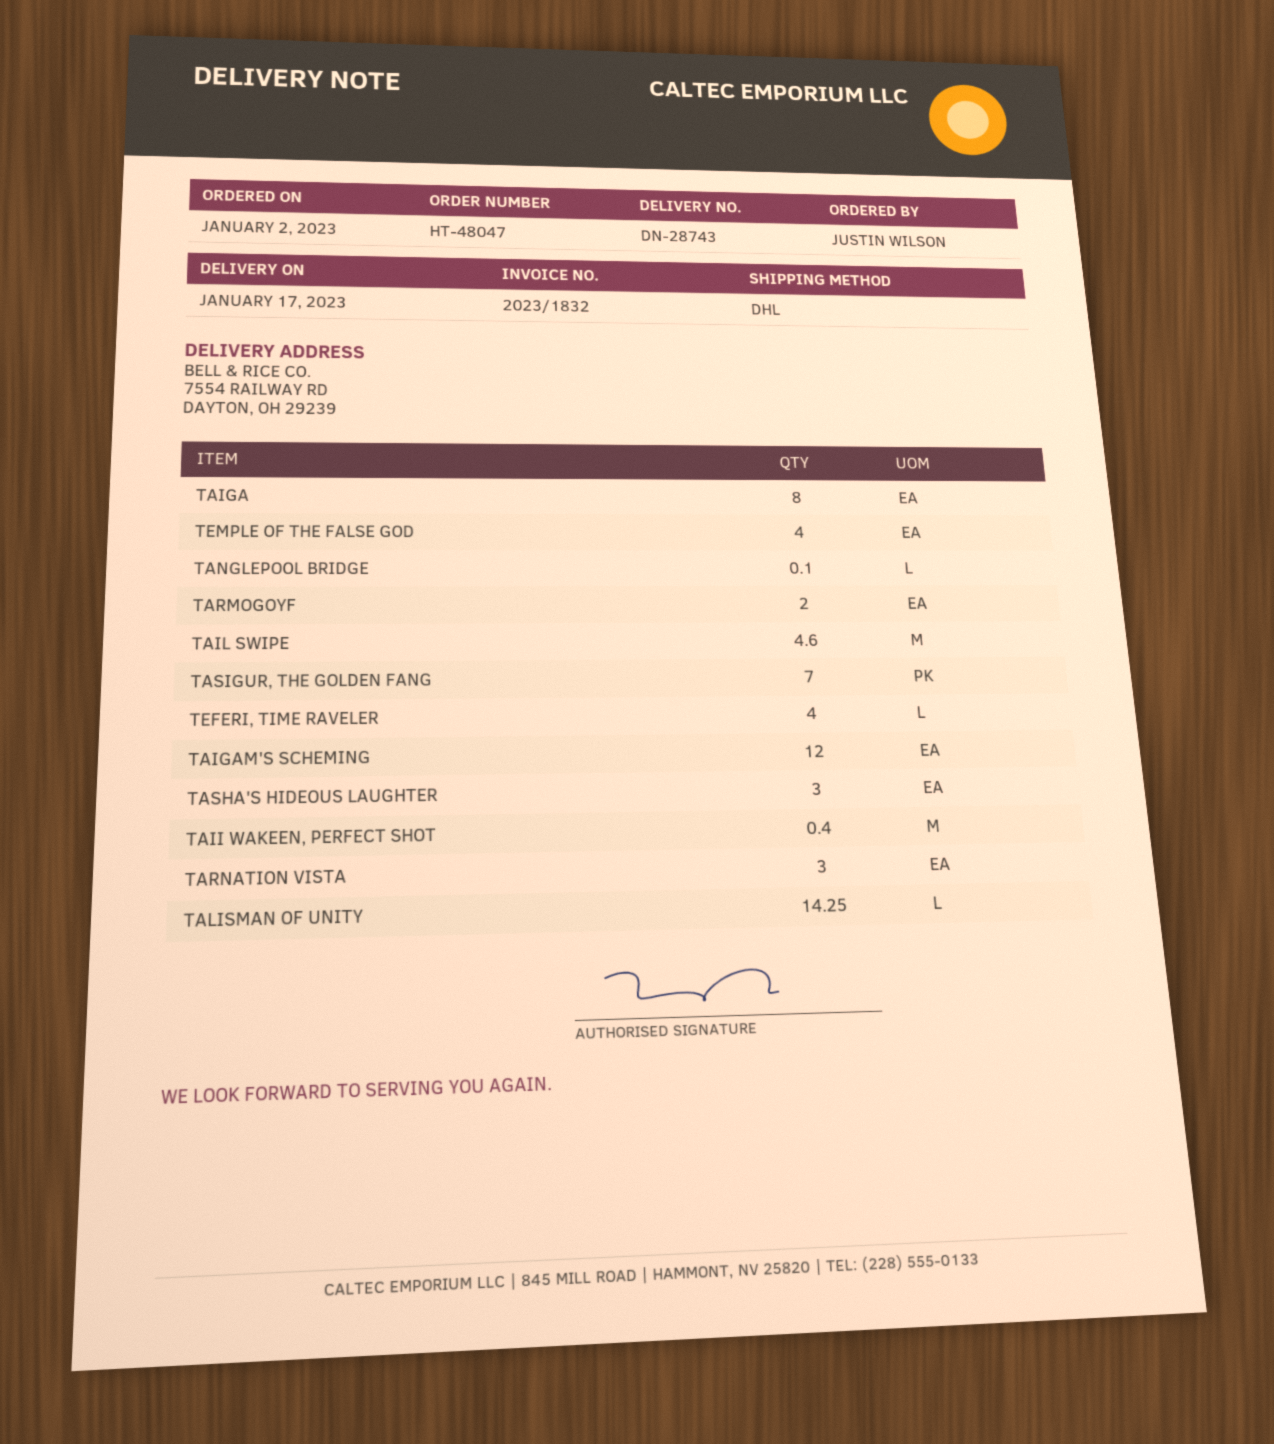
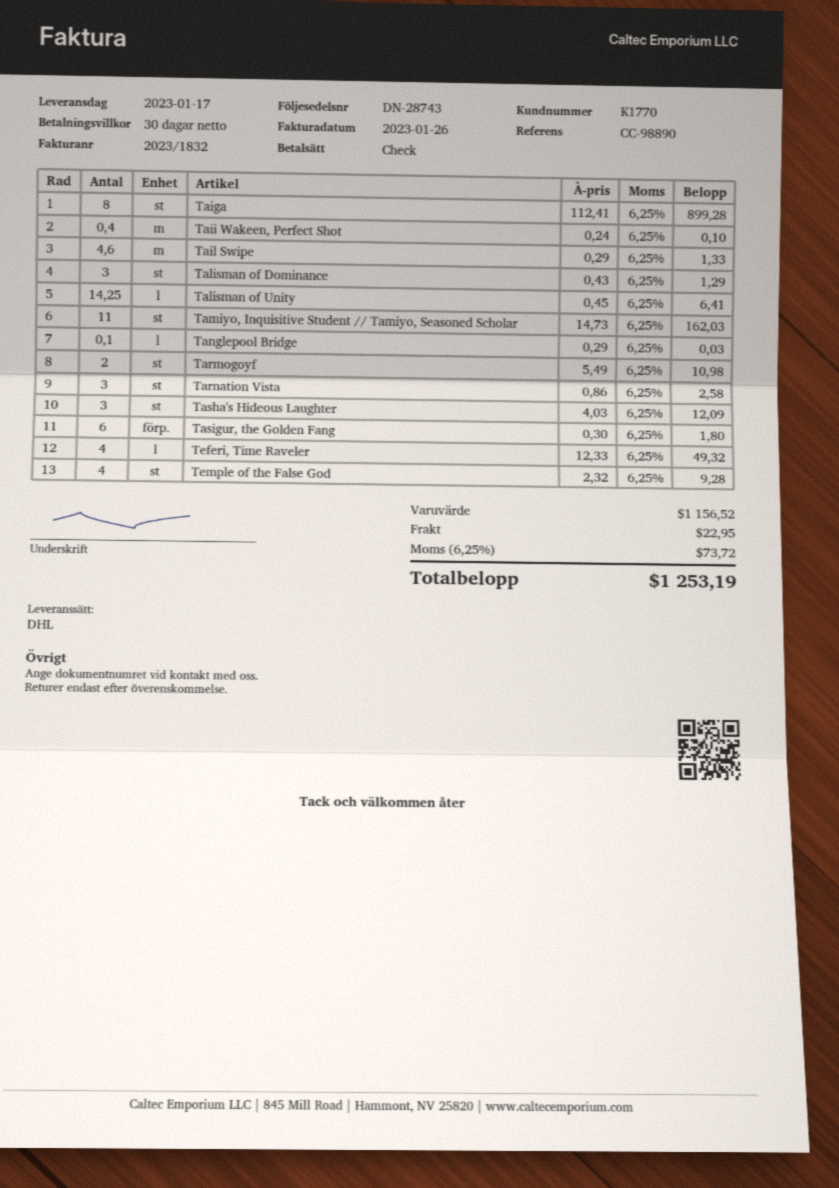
TASIGUR, THE GOLDEN FANG: 7 -> 6
TAIGAM'S SCHEMING: 12 -> none
Talisman of Dominance: none -> 3
Tamiyo, Inquisitive Student // Tamiyo, Seasoned Scholar: none -> 11

